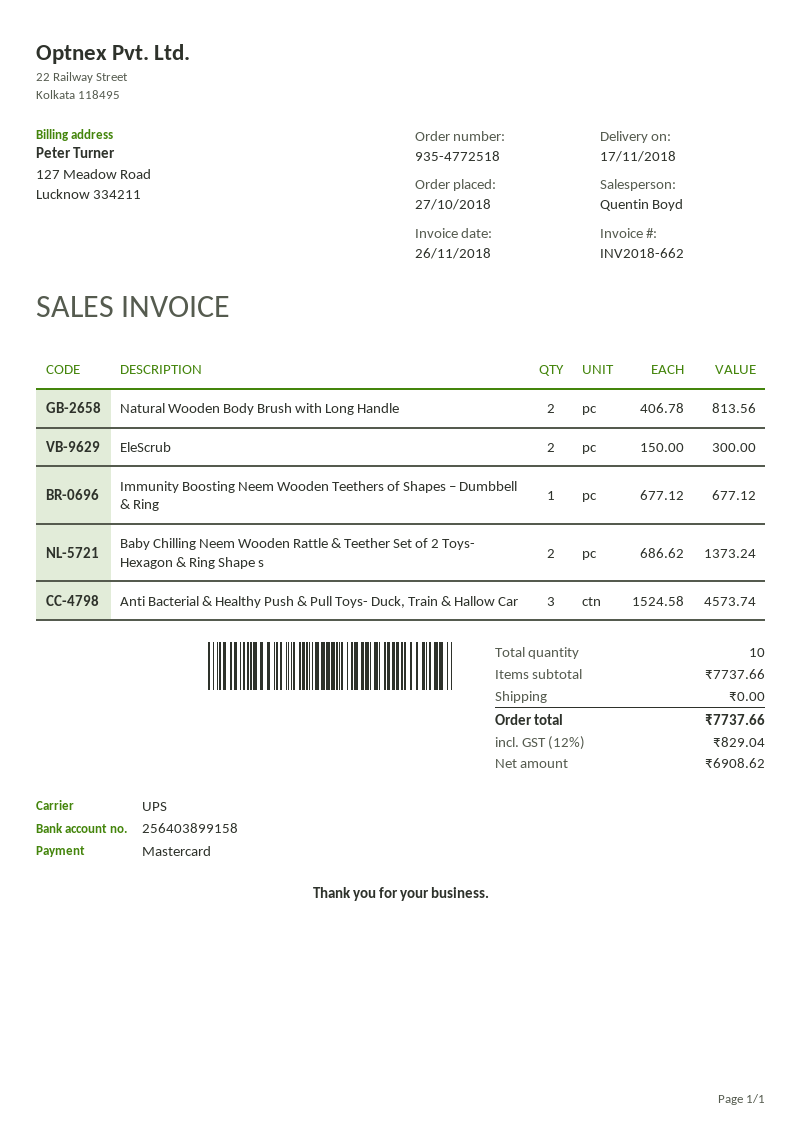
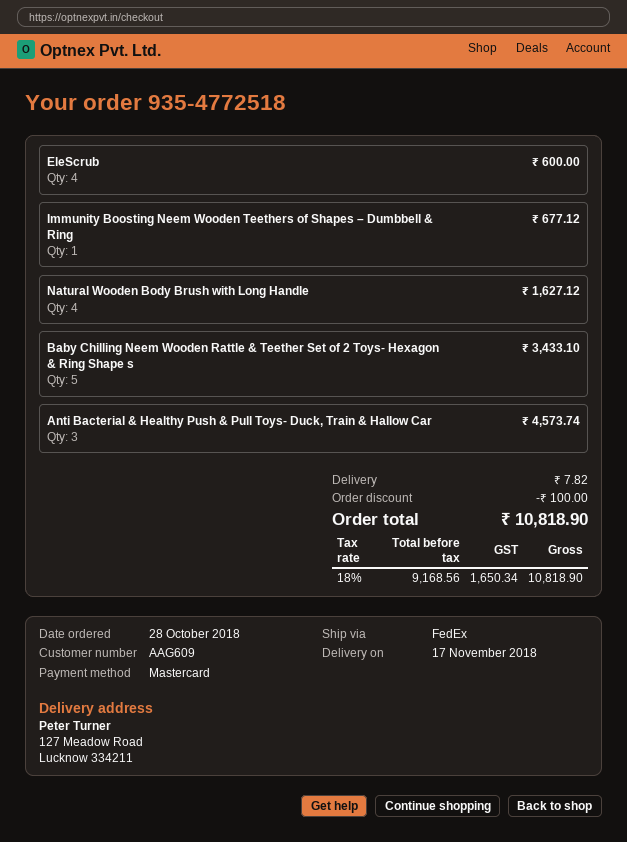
order date: 2018-10-27 -> 2018-10-28
shipping method: UPS -> FedEx
Natural Wooden Body Brush with Long Handle: 2 for 813.56 -> 4 for 1627.12
EleScrub: 2 for 300.00 -> 4 for 600.00
Baby Chilling Neem Wooden Rattle & Teether Set of 2 Toys- Hexagon & Ring Shape s: 2 for 1373.24 -> 5 for 3433.10
discount: none -> 100.00
shipping: 0.00 -> 7.82
net: 6908.62 -> 9168.56
tax: 12% = 829.04 -> 18% = 1650.34
total: 7737.66 -> 10818.90

